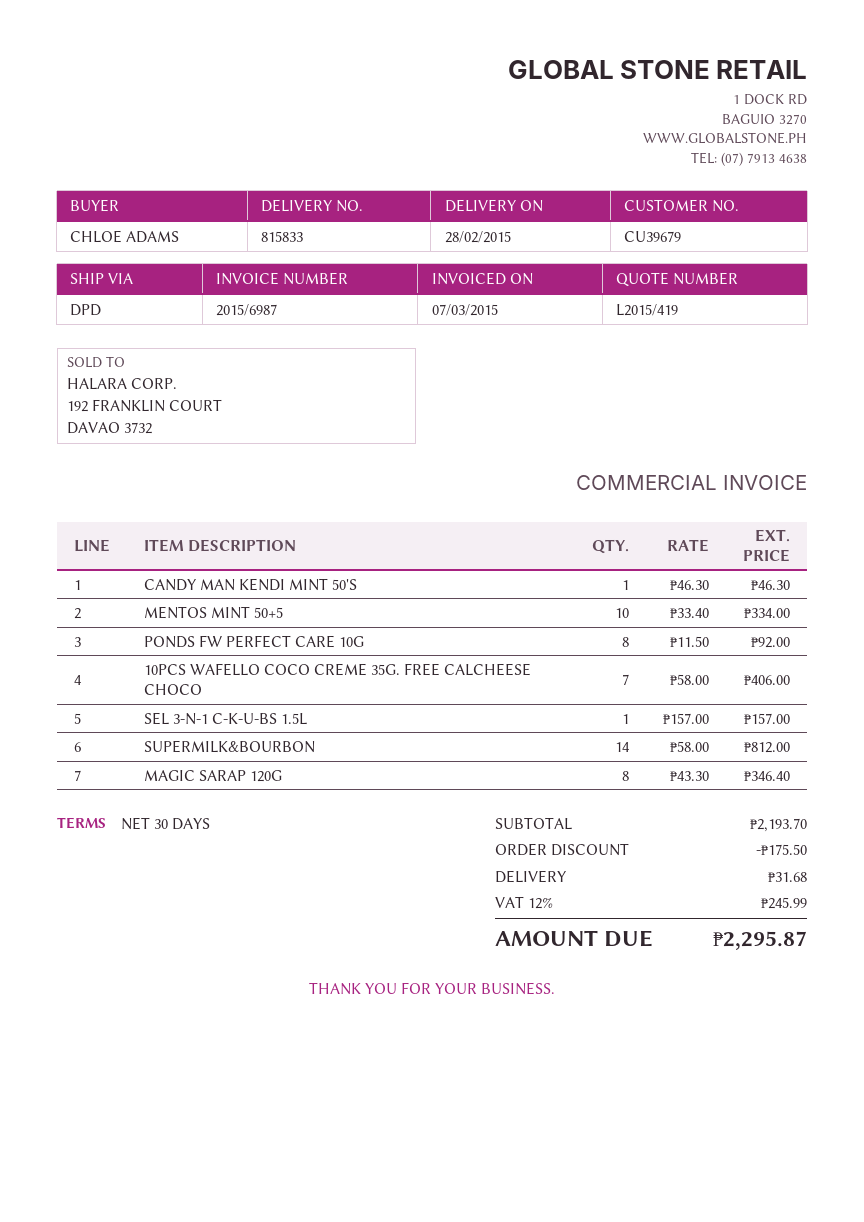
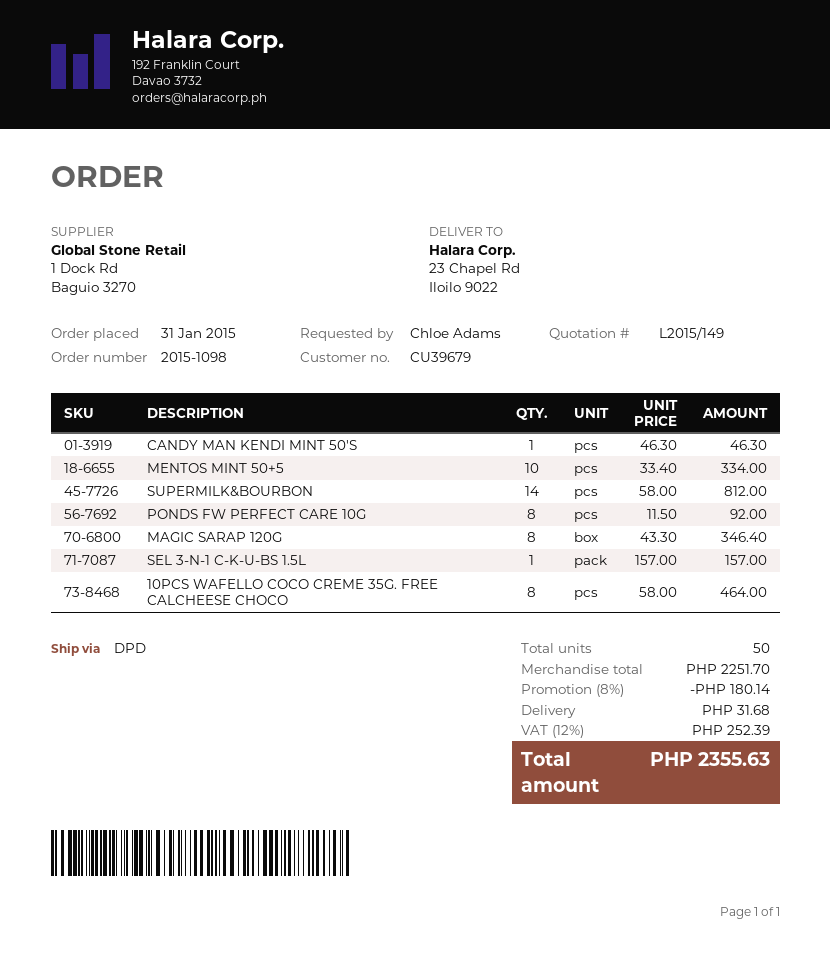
quote number: L2015/419 -> L2015/149
10PCS WAFELLO COCO CREME 35G. FREE CALCHEESE CHOCO: 7 x 58.00 = 406.00 -> 8 x 58.00 = 464.00
subtotal: 2193.70 -> 2251.70
discount: 175.50 -> 180.14
tax: 12% = 245.99 -> 12% = 252.39
total: 2295.87 -> 2355.63

